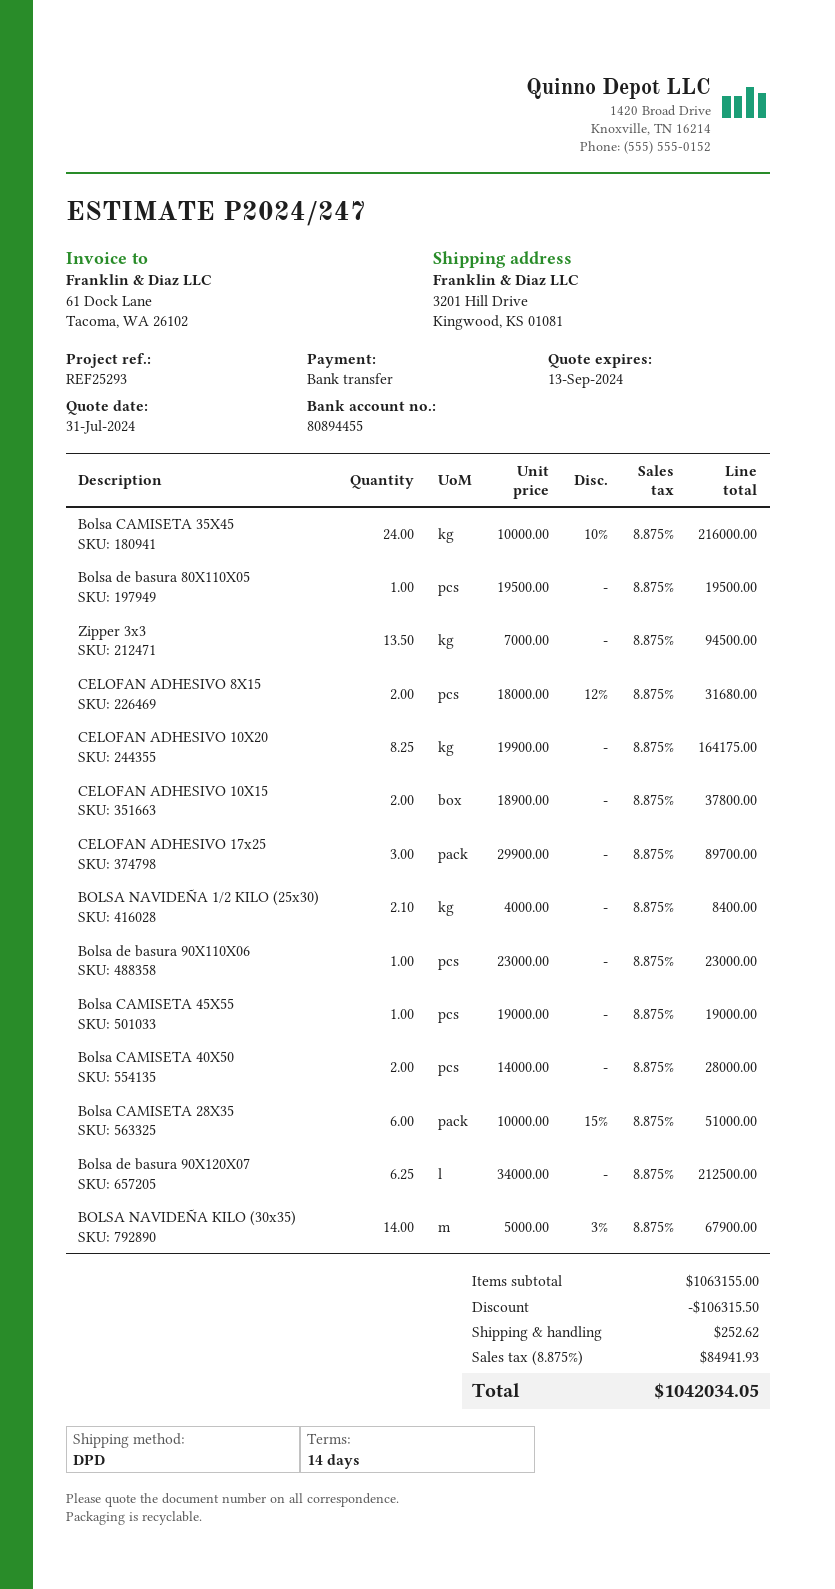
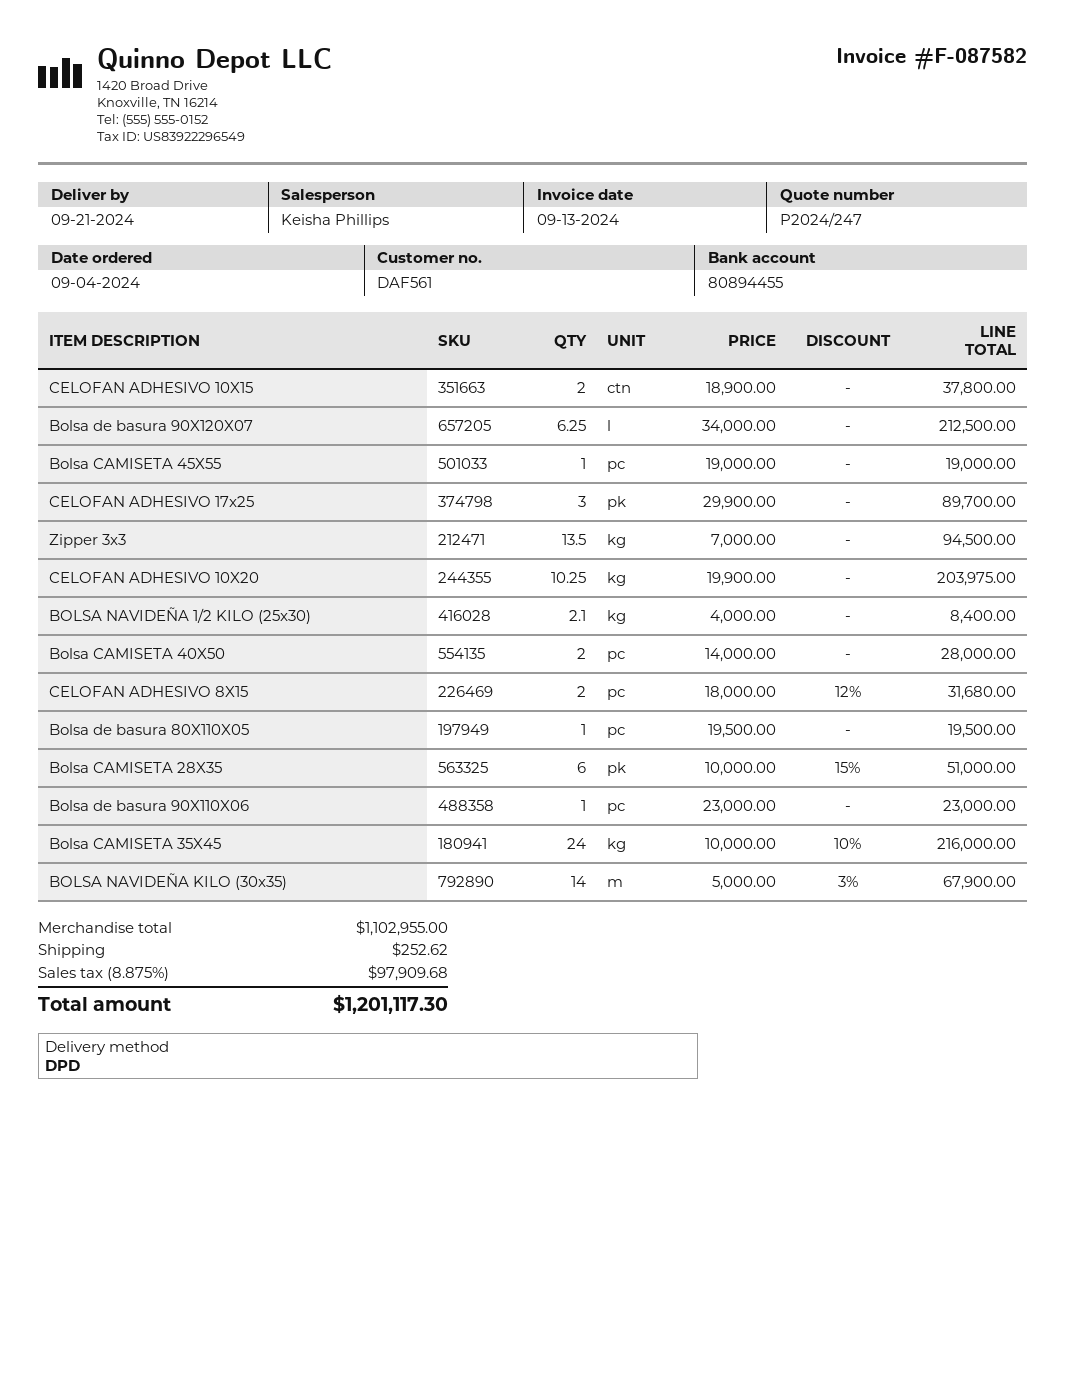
CELOFAN ADHESIVO 10X20: 8.25 x 19900.00 = 164175.00 -> 10.25 x 19900.00 = 203975.00
subtotal: 1063155.00 -> 1102955.00
discount: 106315.50 -> none
tax: 8.875% = 84941.93 -> 8.875% = 97909.68
total: 1042034.05 -> 1201117.30

